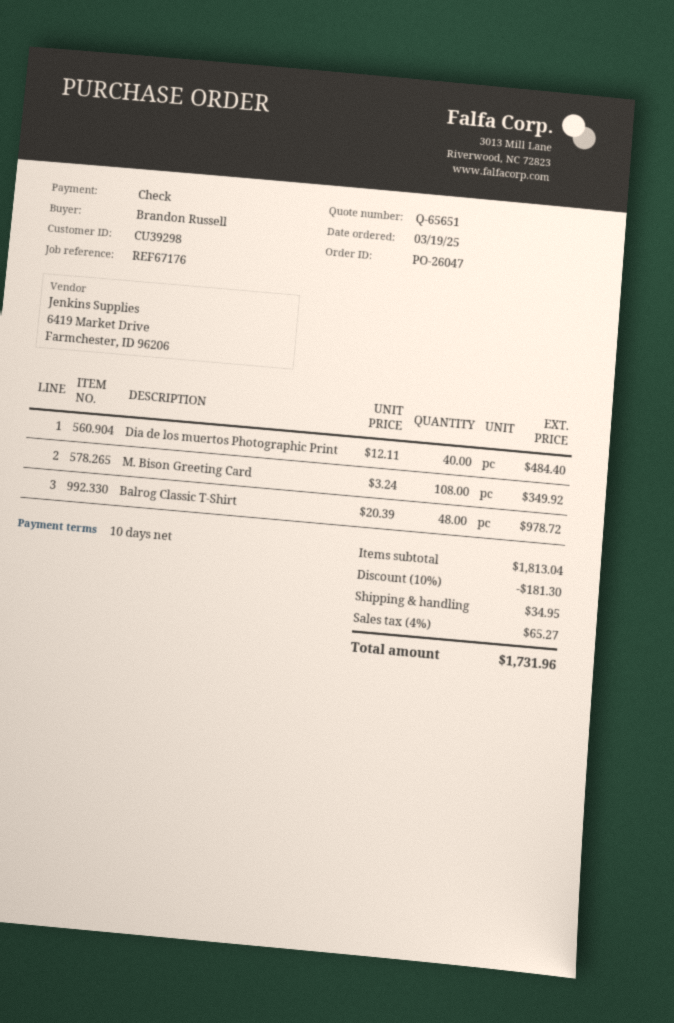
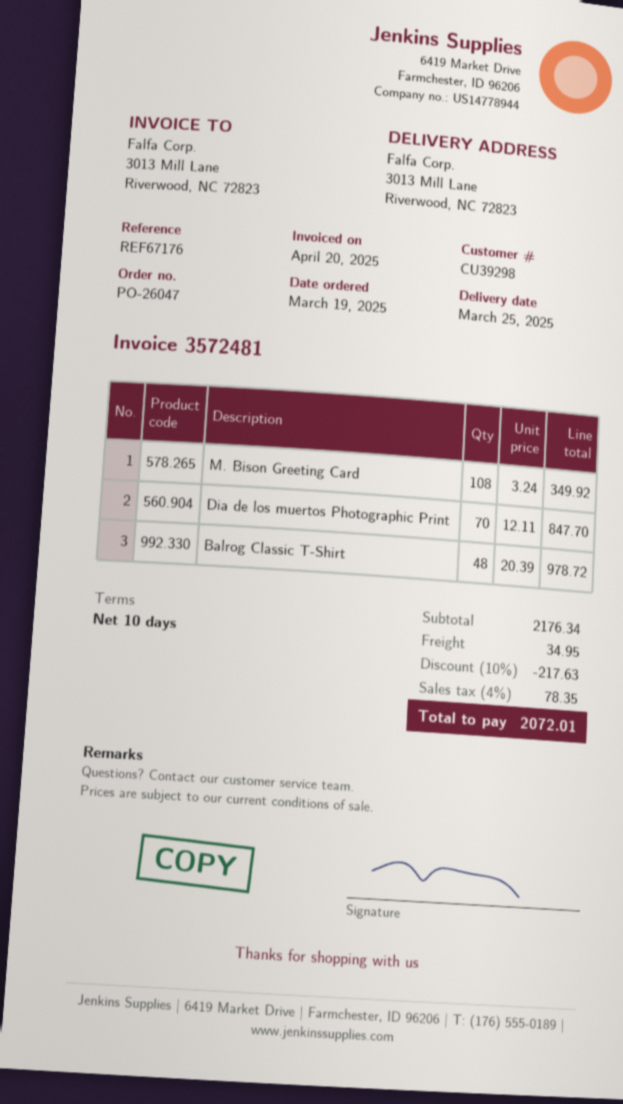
Dia de los muertos Photographic Print: 40 x 12.11 = 484.40 -> 70 x 12.11 = 847.70
subtotal: 1813.04 -> 2176.34
discount: 10% = 181.30 -> 10% = 217.63
tax: 4% = 65.27 -> 4% = 78.35
total: 1731.96 -> 2072.01

